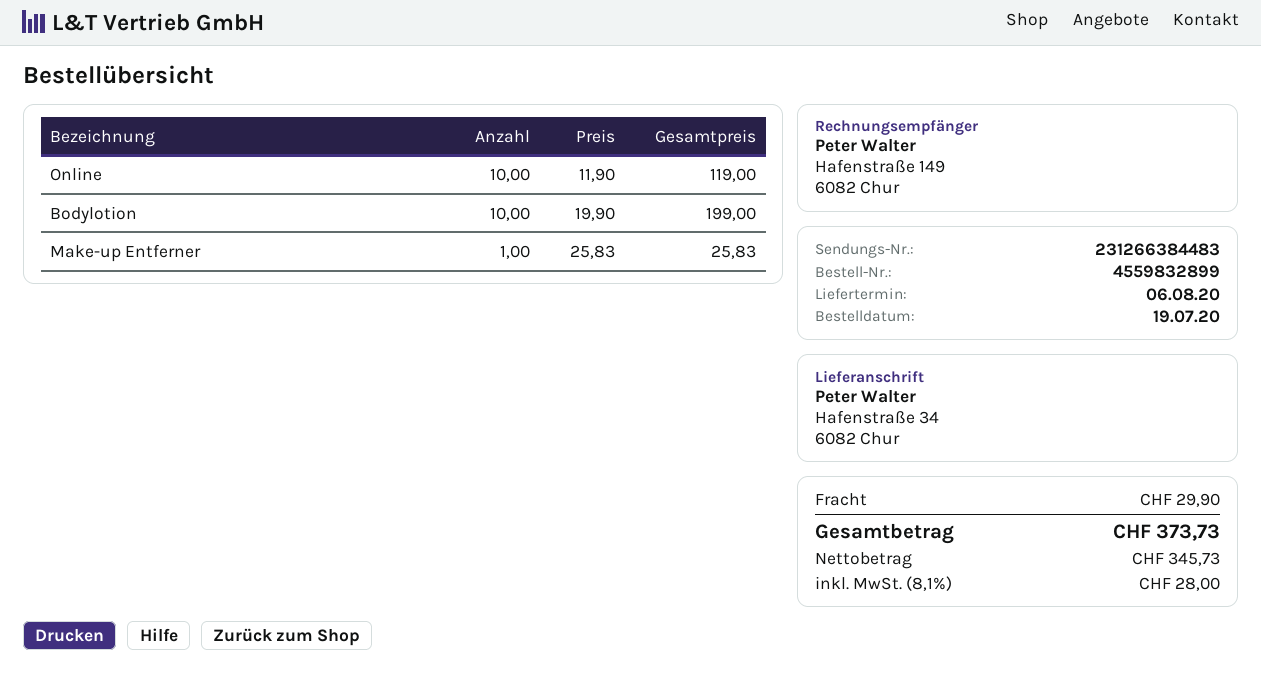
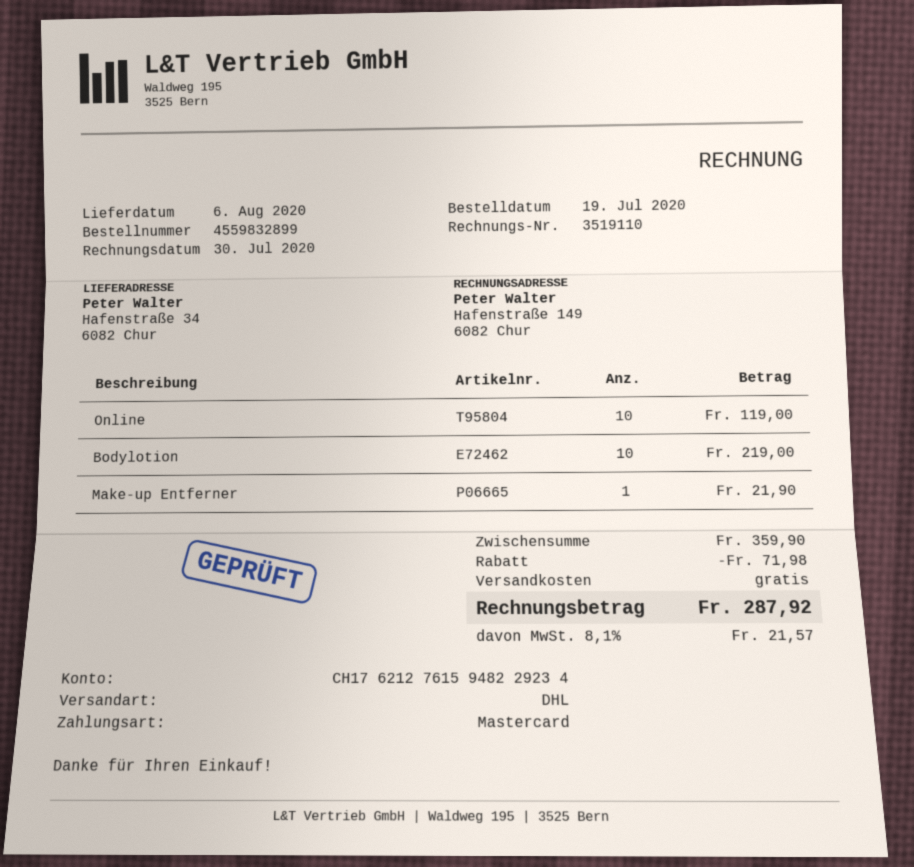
Bodylotion: 10 for 199.00 -> 10 for 219.00
Make-up Entferner: 1 for 25.83 -> 1 for 21.90
discount: none -> 71.98
shipping: 29.90 -> 0.00
tax: 8.1% = 28.00 -> 8.1% = 21.57
total: 373.73 -> 287.92

